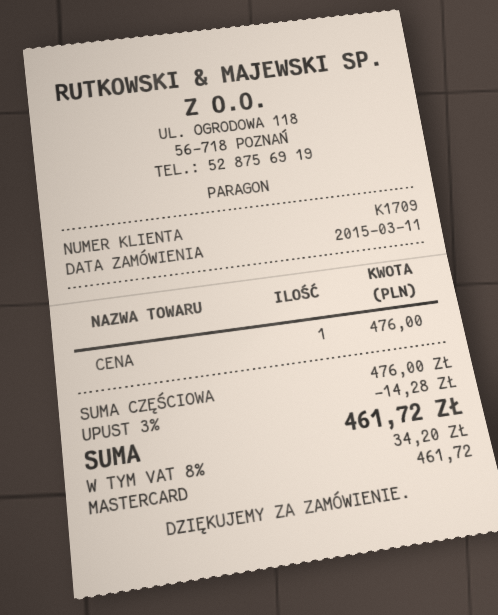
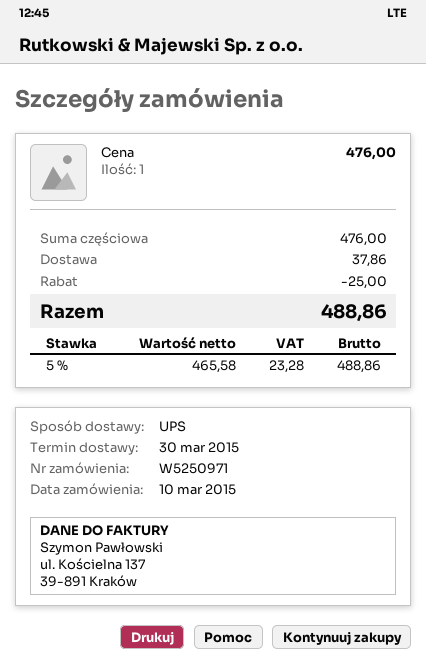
order date: 2015-03-11 -> 2015-03-10
discount: 14.28 -> 25.00
shipping: none -> 37.86
tax: 8% = 34.20 -> 5% = 23.28
total: 461.72 -> 488.86

